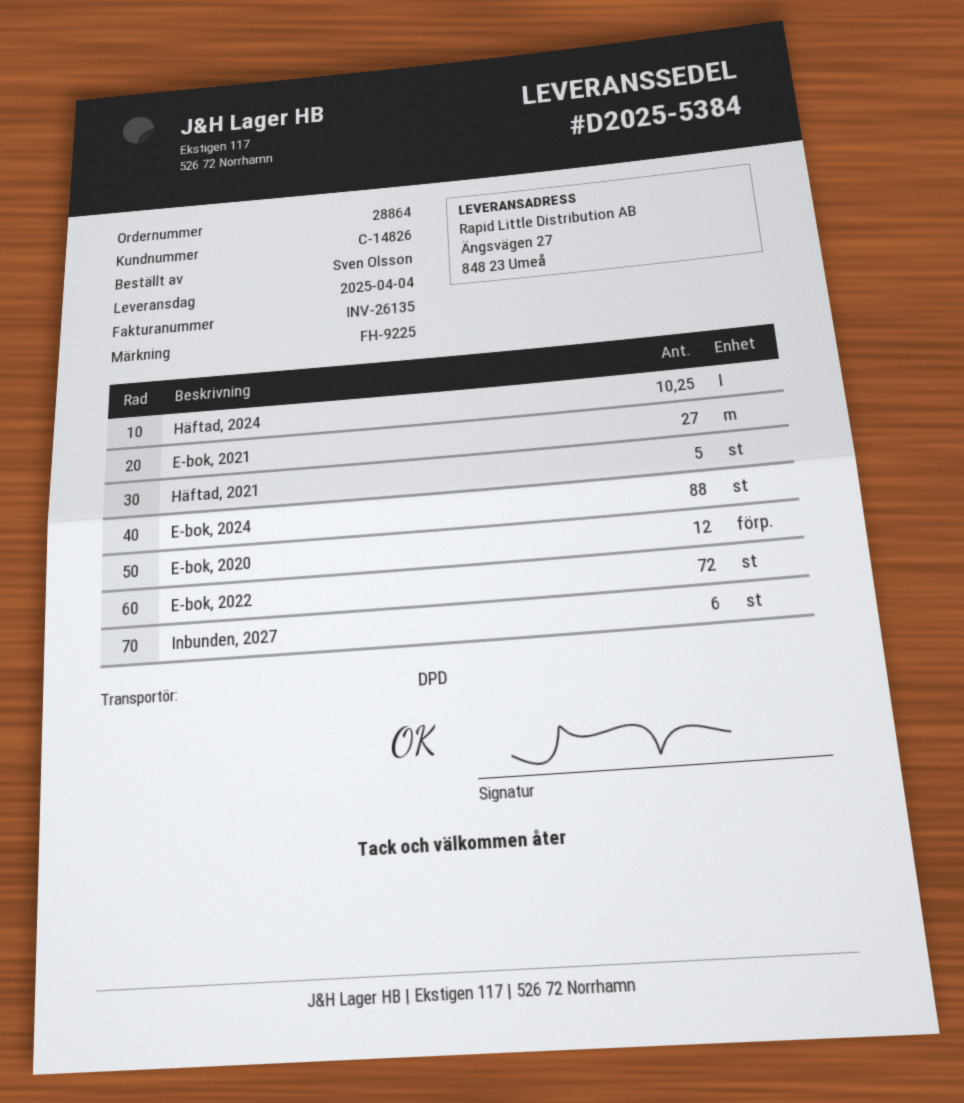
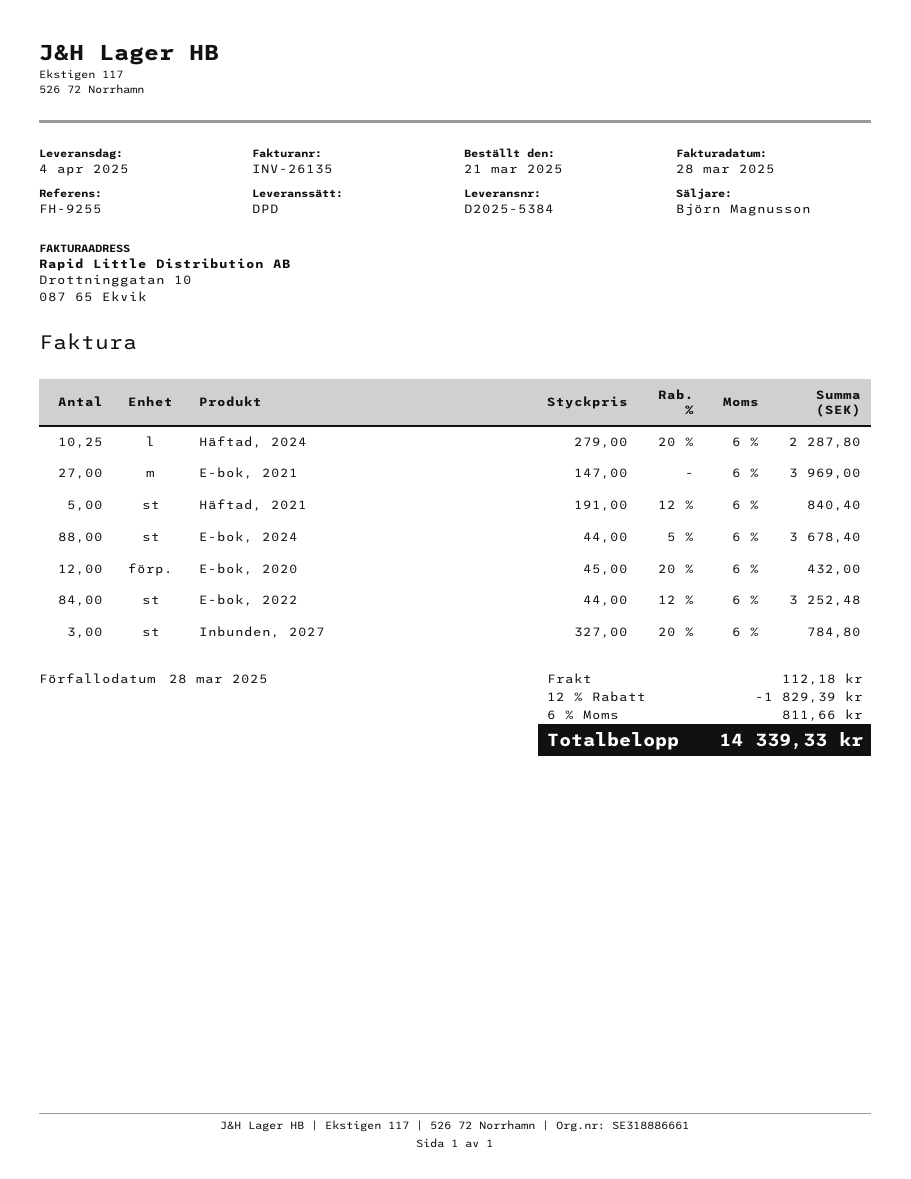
reference: FH-9225 -> FH-9255
E-bok, 2022: 72 -> 84
Inbunden, 2027: 6 -> 3

